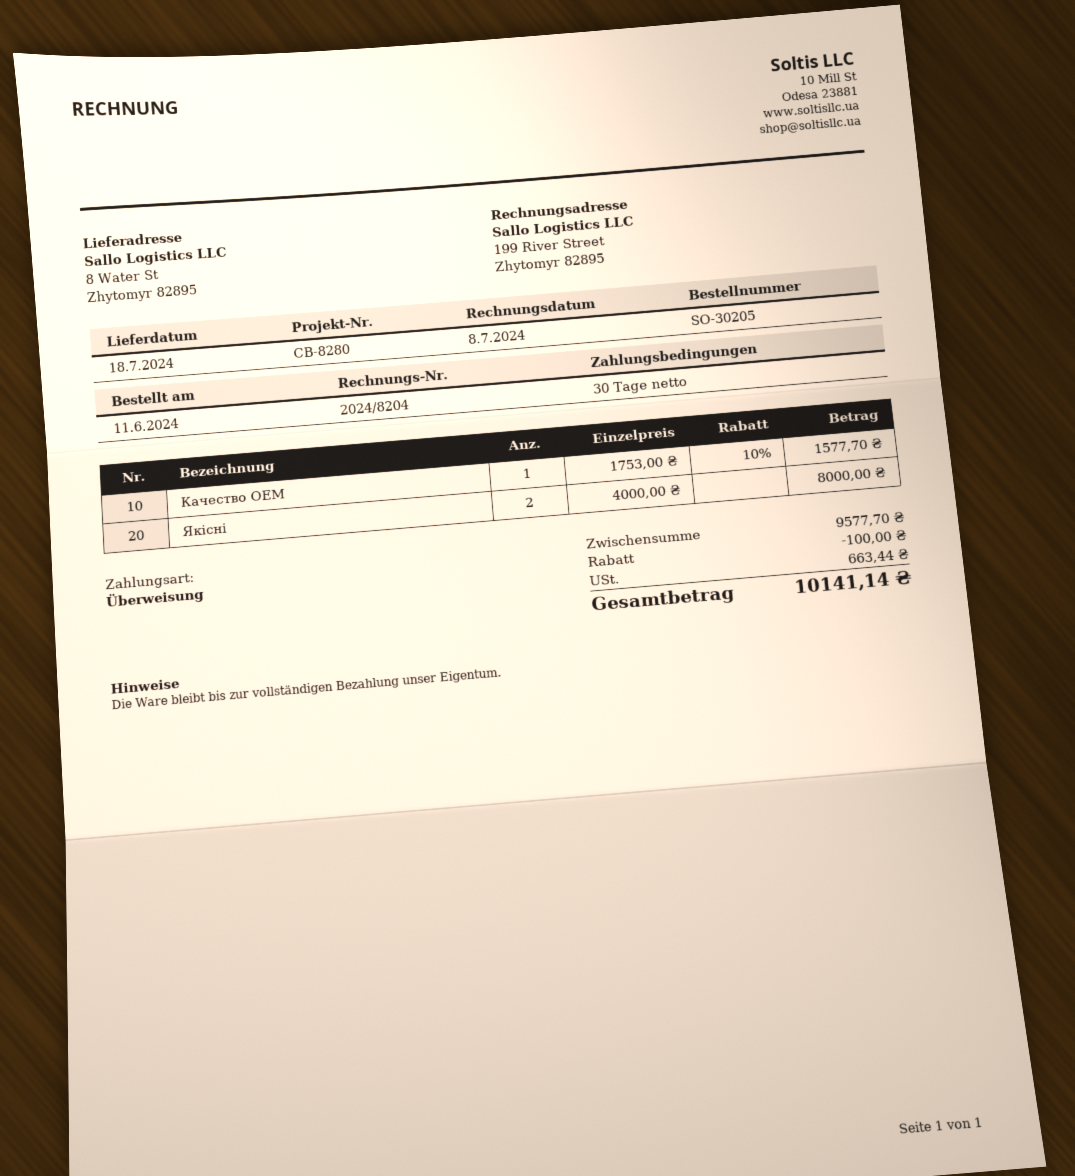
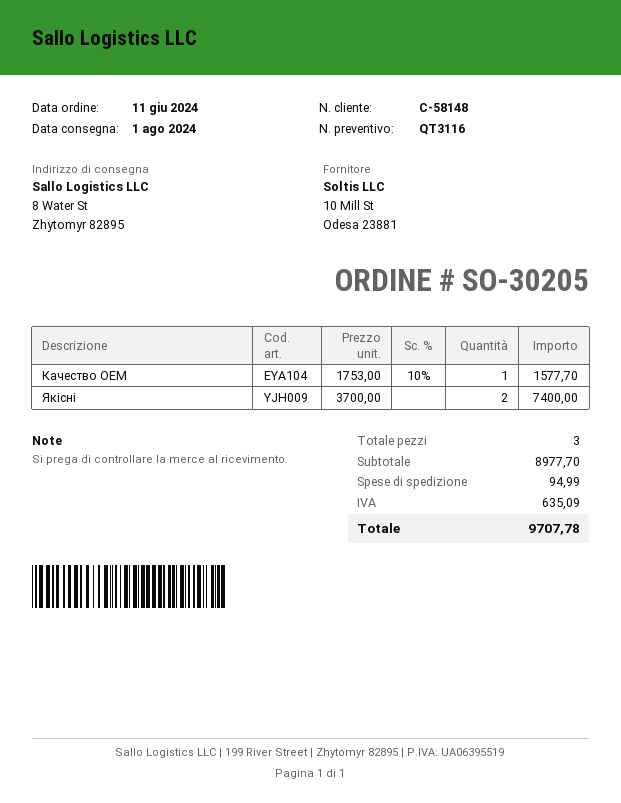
delivery date: 2024-07-18 -> 2024-08-01
Якісні: 2 x 4000.00 = 8000.00 -> 2 x 3700.00 = 7400.00
subtotal: 9577.70 -> 8977.70
discount: 100.00 -> none
shipping: none -> 94.99
tax: 663.44 -> 635.09
total: 10141.14 -> 9707.78

